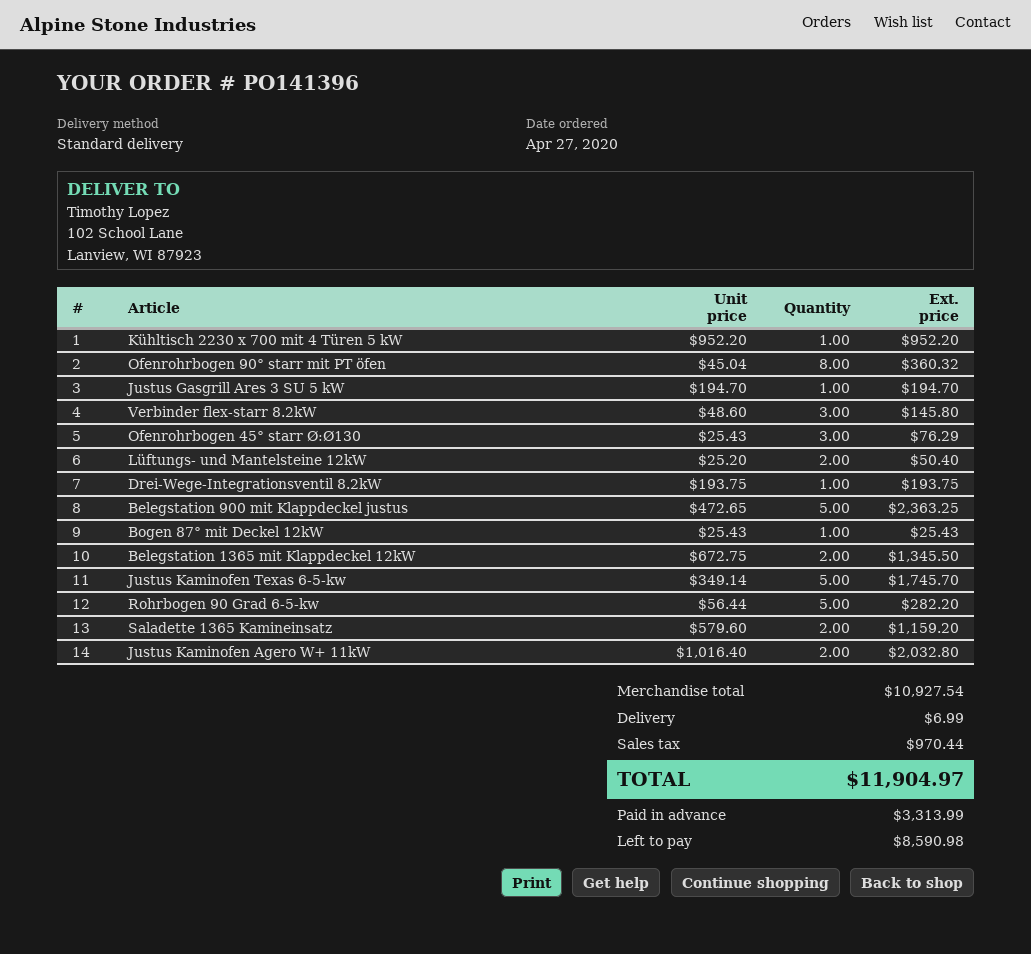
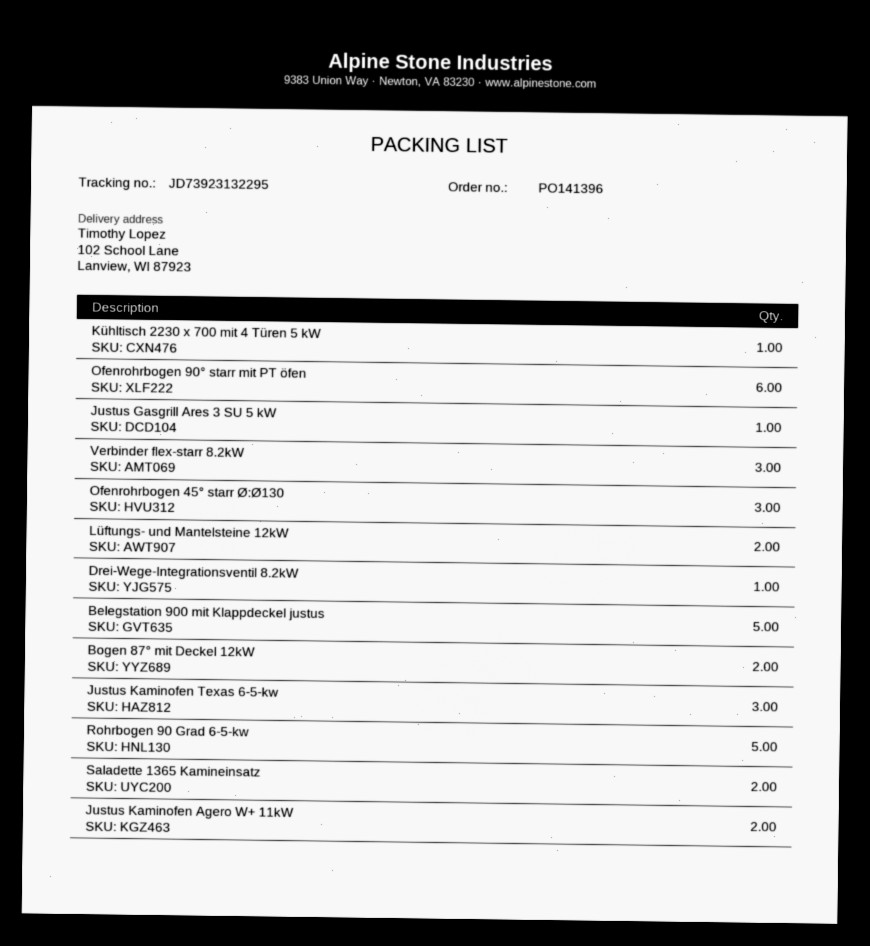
Ofenrohrbogen 90° starr mit PT öfen: 8 -> 6
Bogen 87° mit Deckel 12kW: 1 -> 2
Belegstation 1365 mit Klappdeckel 12kW: 2 -> none
Justus Kaminofen Texas 6-5-kw: 5 -> 3

